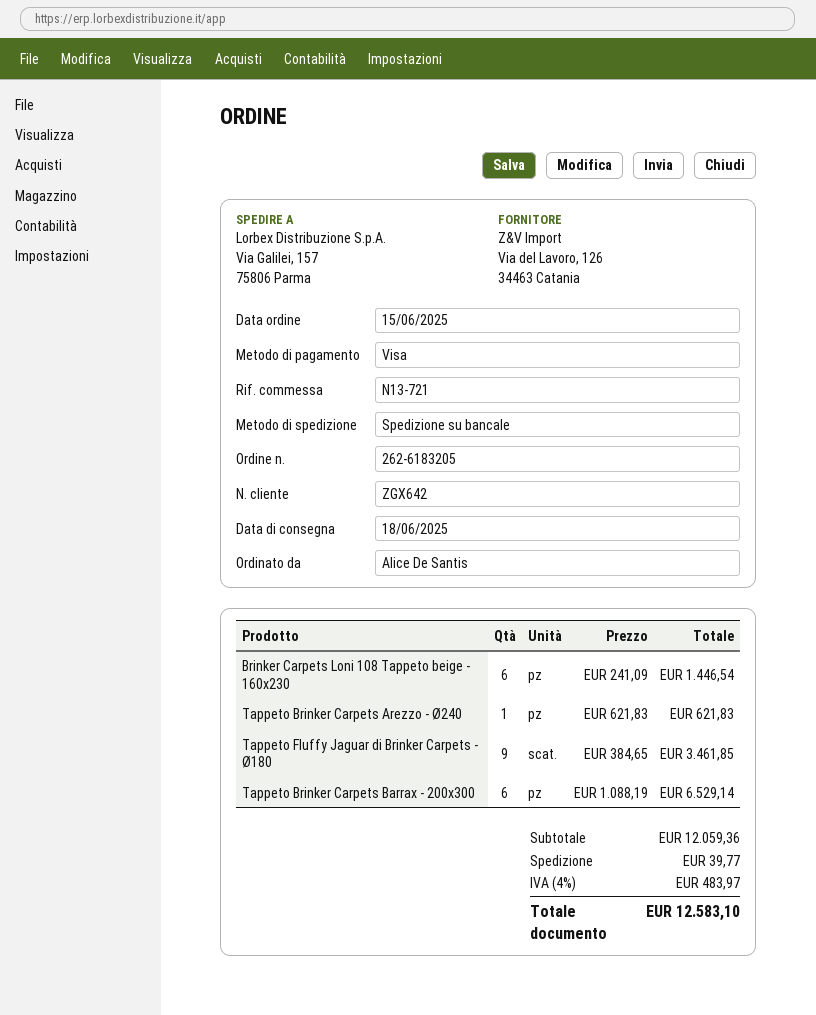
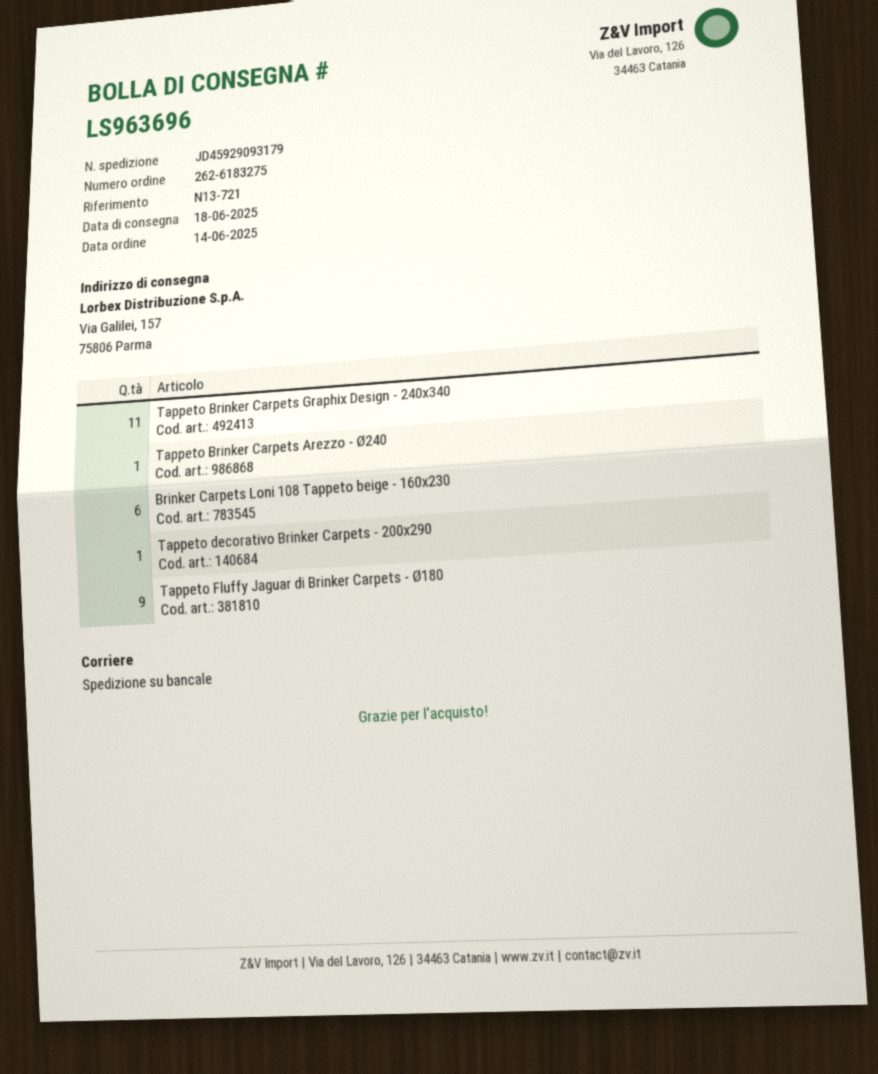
order number: 262-6183205 -> 262-6183275
order date: 2025-06-15 -> 2025-06-14
Tappeto Brinker Carpets Barrax - 200x300: 6 -> none
Tappeto Brinker Carpets Graphix Design - 240x340: none -> 11
Tappeto decorativo Brinker Carpets - 200x290: none -> 1

